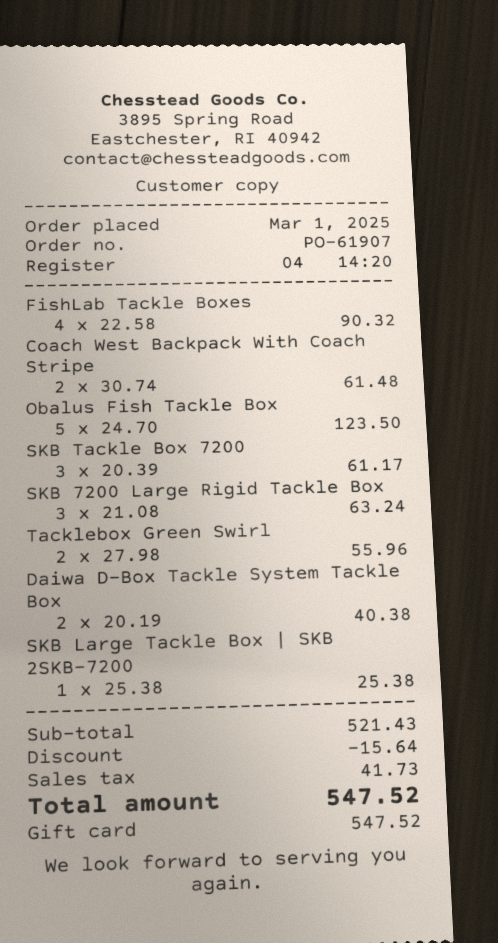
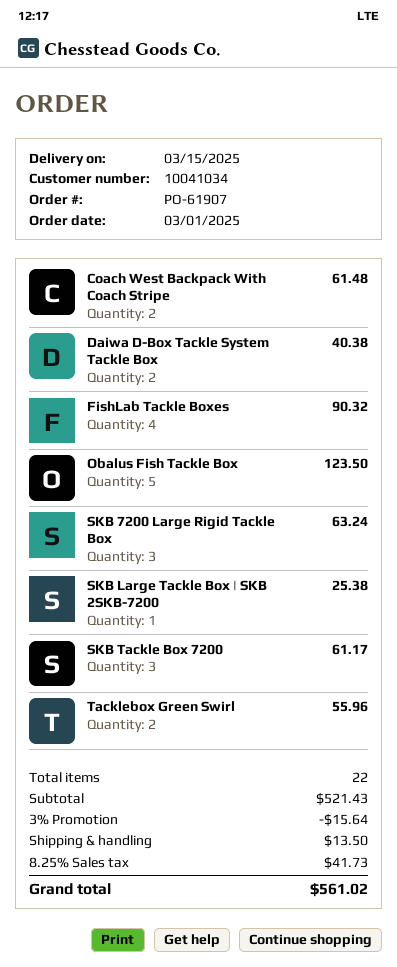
shipping: none -> 13.50
total: 547.52 -> 561.02

